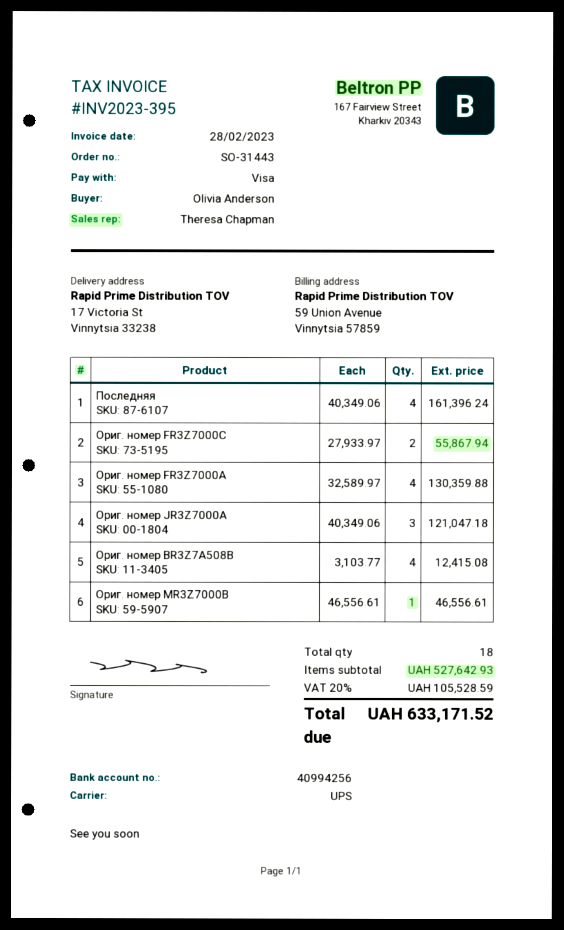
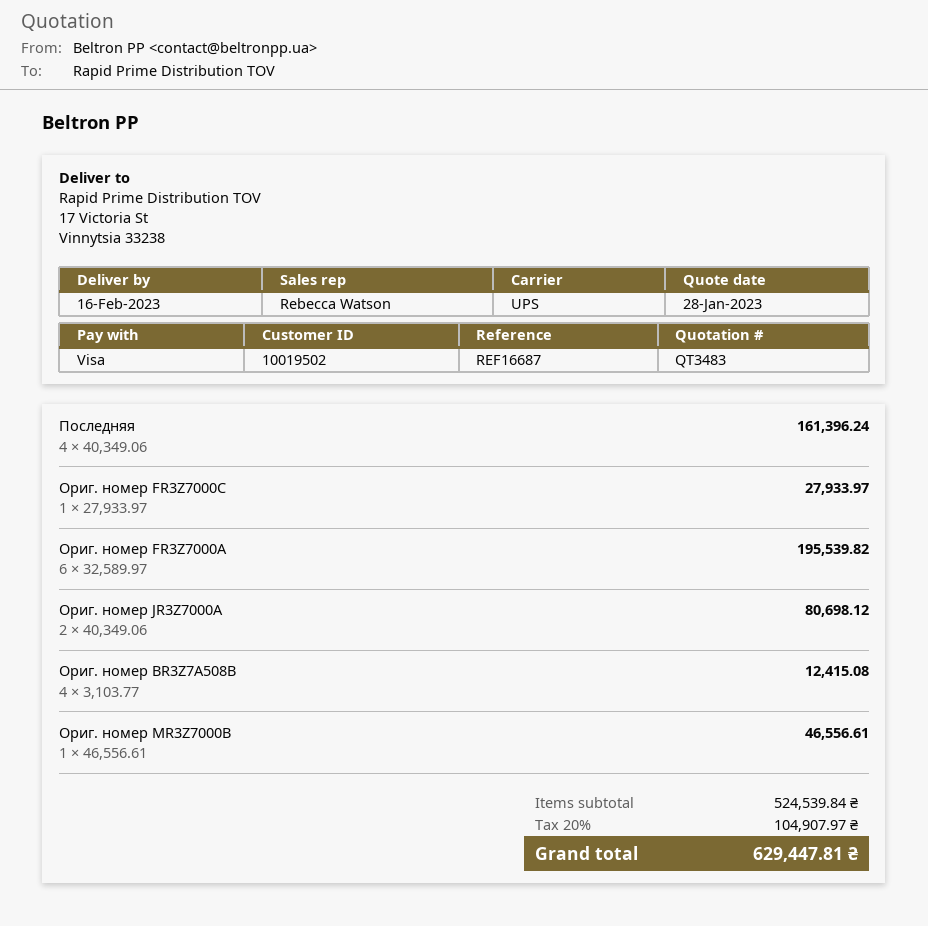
sales rep: Theresa Chapman -> Rebecca Watson
Ориг. номер FR3Z7000C: 2 x 27933.97 = 55867.94 -> 1 x 27933.97 = 27933.97
Ориг. номер FR3Z7000A: 4 x 32589.97 = 130359.88 -> 6 x 32589.97 = 195539.82
Ориг. номер JR3Z7000A: 3 x 40349.06 = 121047.18 -> 2 x 40349.06 = 80698.12
subtotal: 527642.93 -> 524539.84
tax: 20% = 105528.59 -> 20% = 104907.97
total: 633171.52 -> 629447.81

